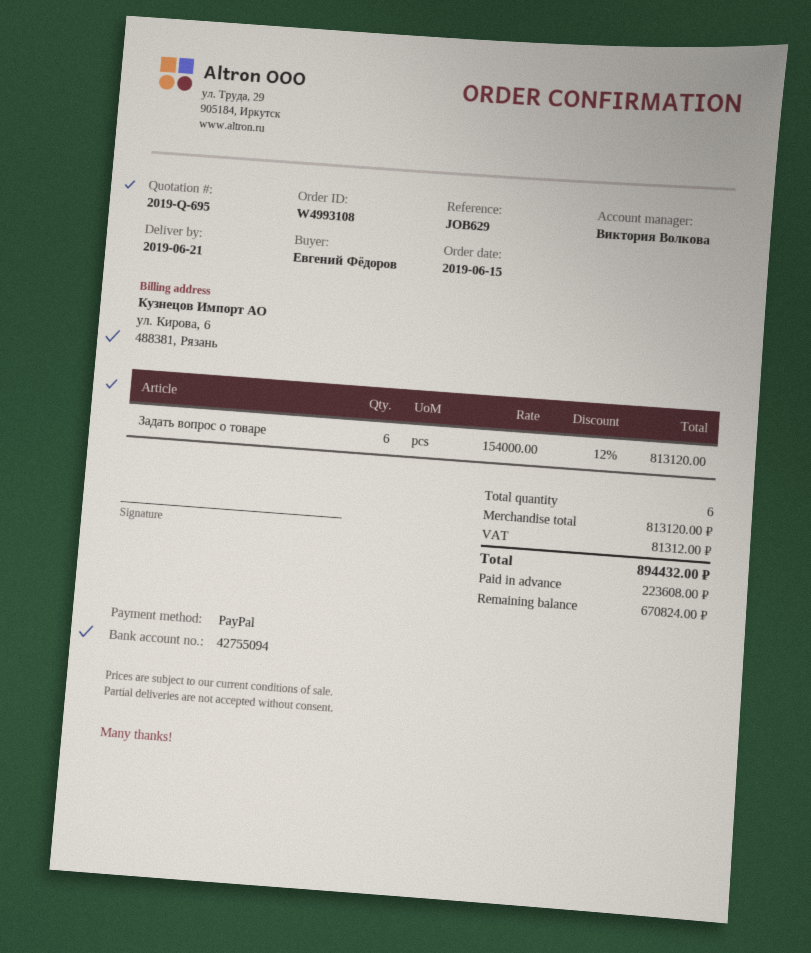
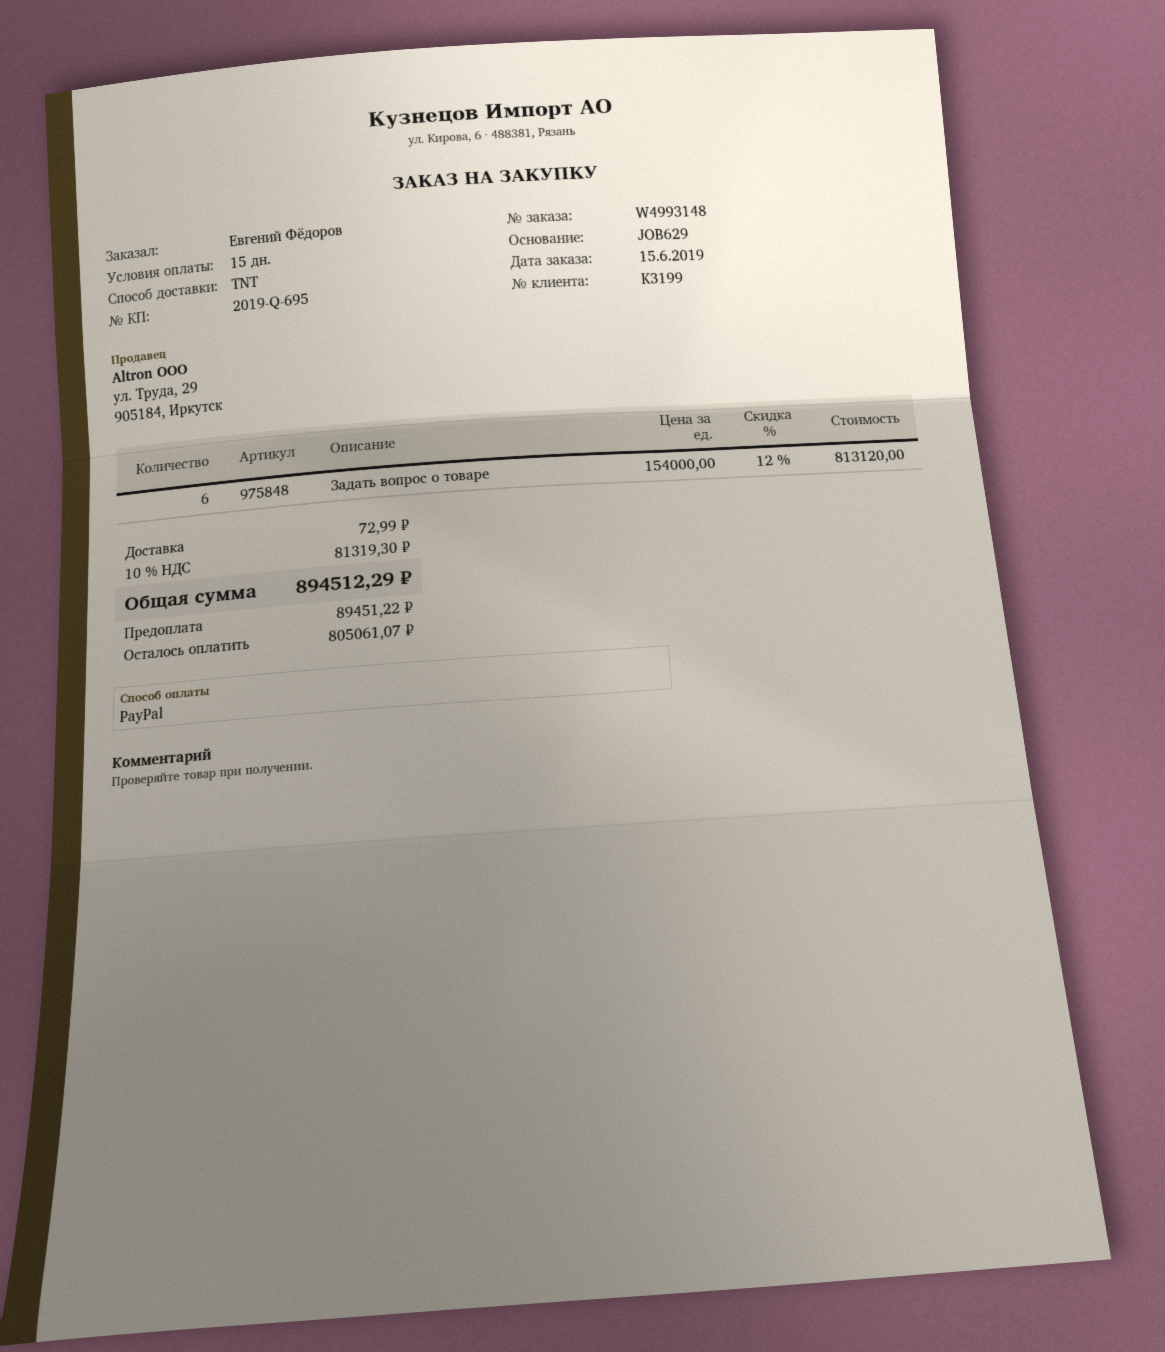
order number: W4993108 -> W4993148
shipping: none -> 72.99
tax: 81312.00 -> 81319.30
total: 894432.00 -> 894512.29
deposit: 223608.00 -> 89451.22
balance: 670824.00 -> 805061.07

